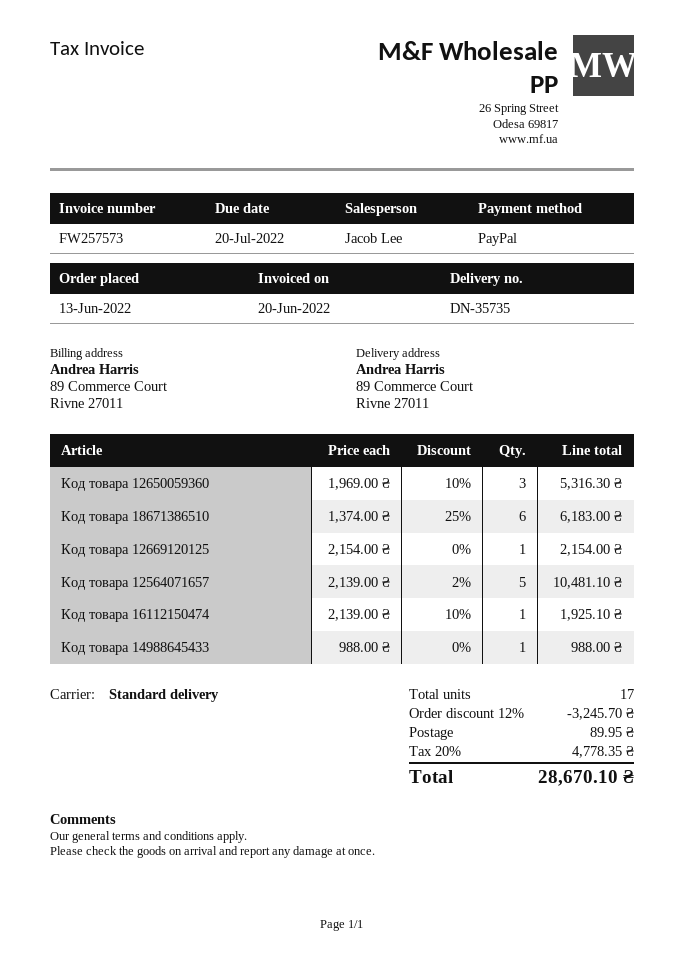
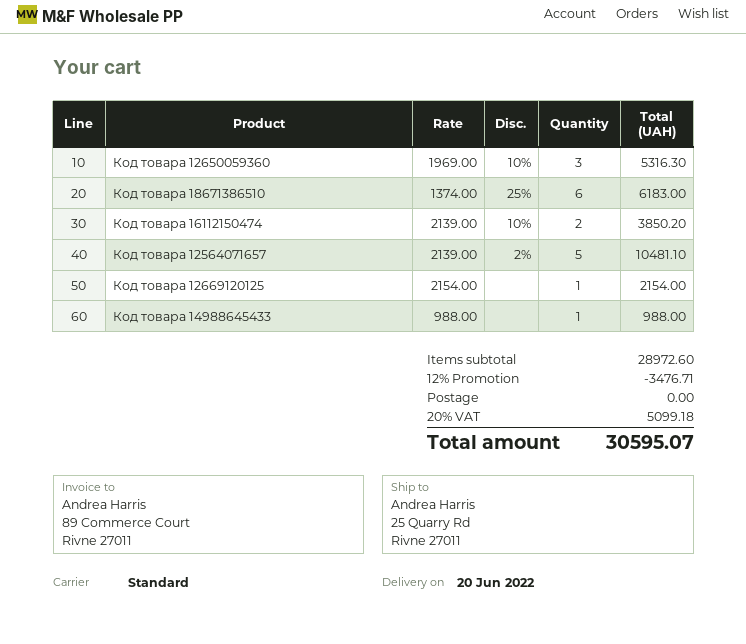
ship to: 89 Commerce Court, Rivne 27011 -> 25 Quarry Rd, Rivne 27011
Код товара 16112150474: 1 x 2139.00 - 10% = 1925.10 -> 2 x 2139.00 - 10% = 3850.20
discount: 12% = 3245.70 -> 12% = 3476.71
shipping: 89.95 -> 0.00
tax: 20% = 4778.35 -> 20% = 5099.18
total: 28670.10 -> 30595.07

